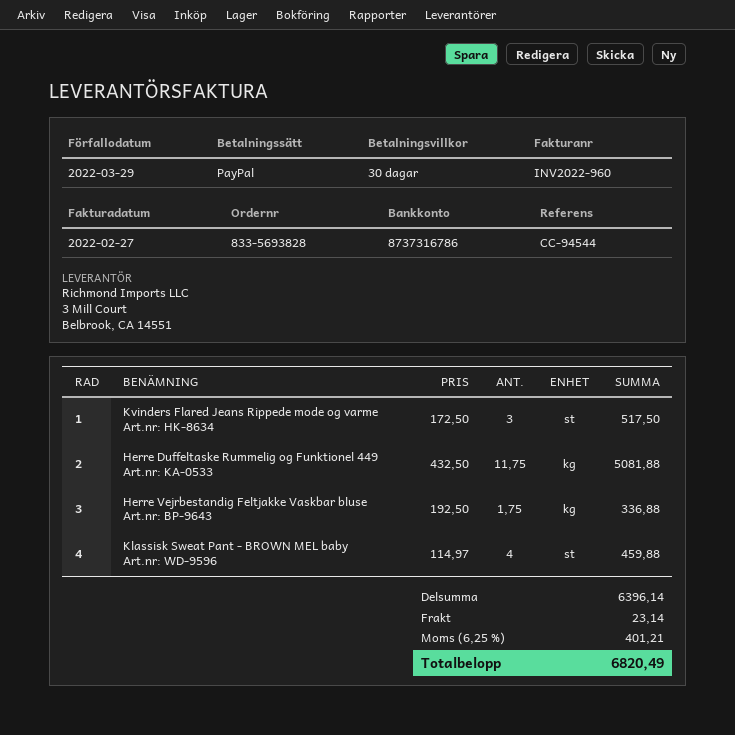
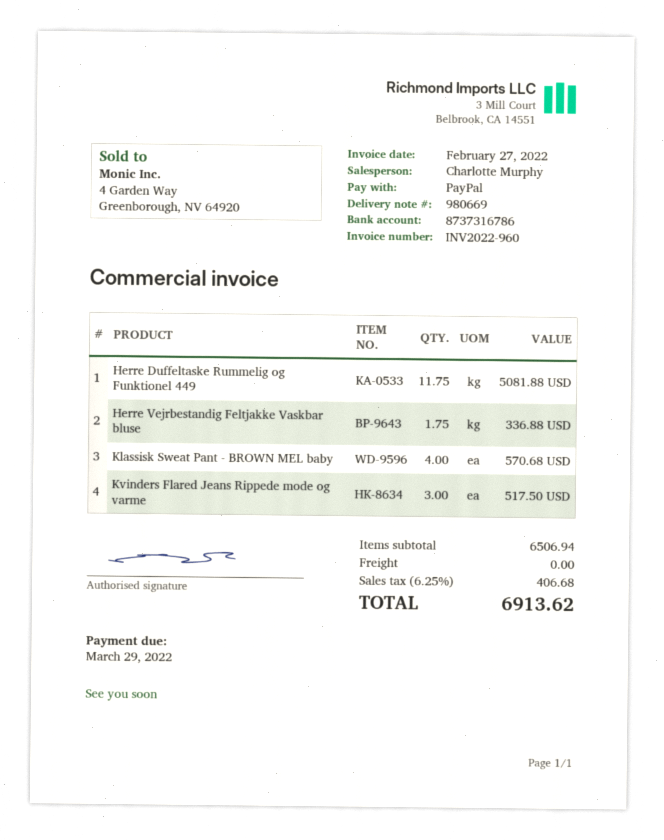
Klassisk Sweat Pant - BROWN MEL baby: 4 for 459.88 -> 4 for 570.68
subtotal: 6396.14 -> 6506.94
shipping: 23.14 -> 0.00
tax: 6.25% = 401.21 -> 6.25% = 406.68
total: 6820.49 -> 6913.62

